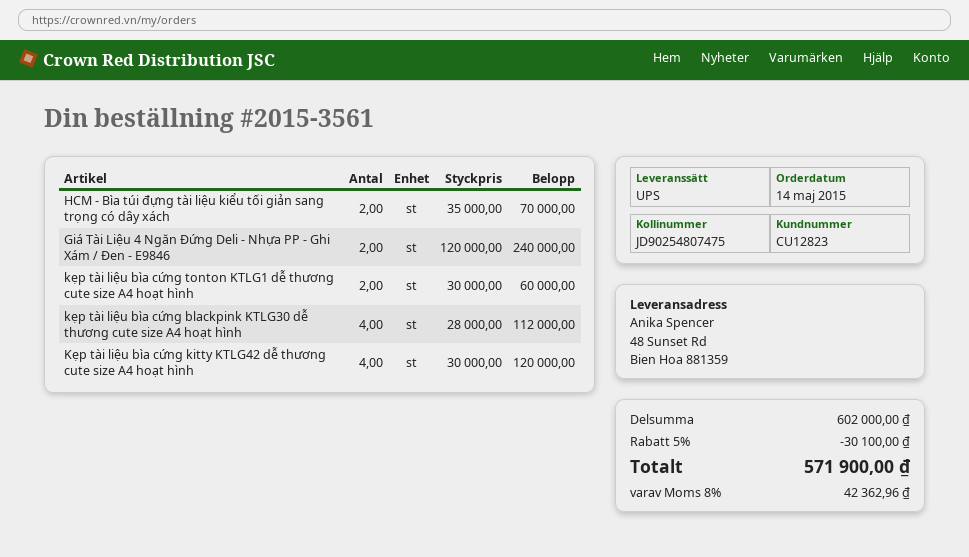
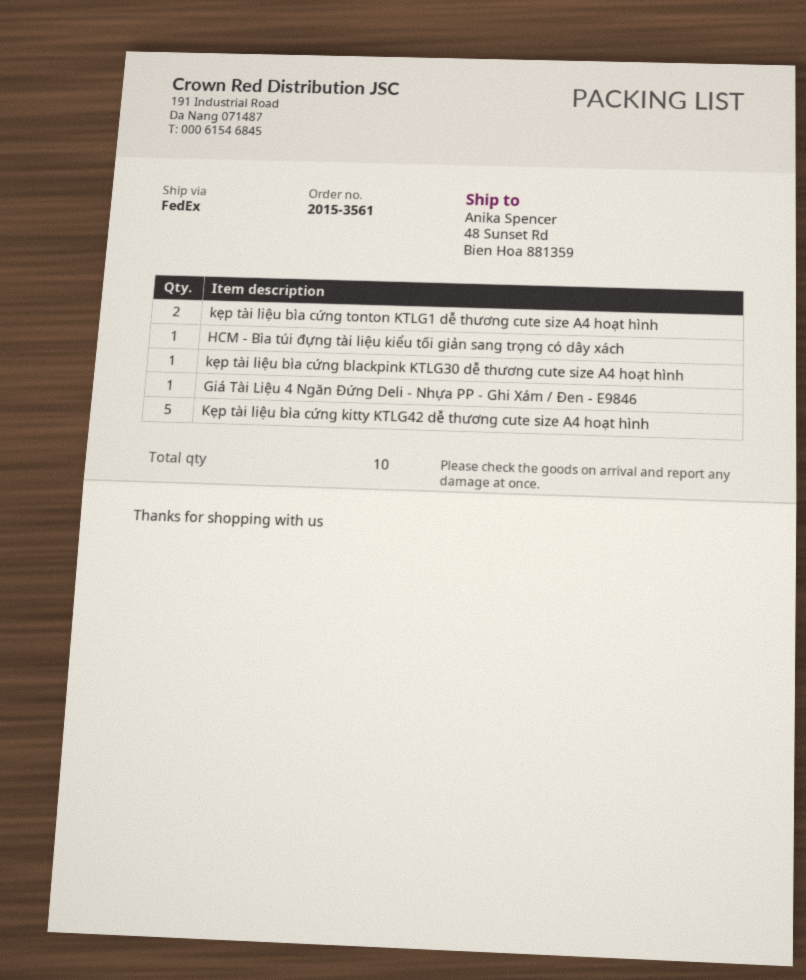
shipping method: UPS -> FedEx
HCM - Bìa túi đựng tài liệu kiểu tối giản sang trọng có dây xách: 2 -> 1
Giá Tài Liệu 4 Ngăn Đứng Deli - Nhựa PP - Ghi Xám / Đen - E9846: 2 -> 1
kẹp tài liệu bìa cứng blackpink KTLG30 dễ thương cute size A4 hoạt hình: 4 -> 1
Kẹp tài liệu bìa cứng kitty KTLG42 dễ thương cute size A4 hoạt hình: 4 -> 5

